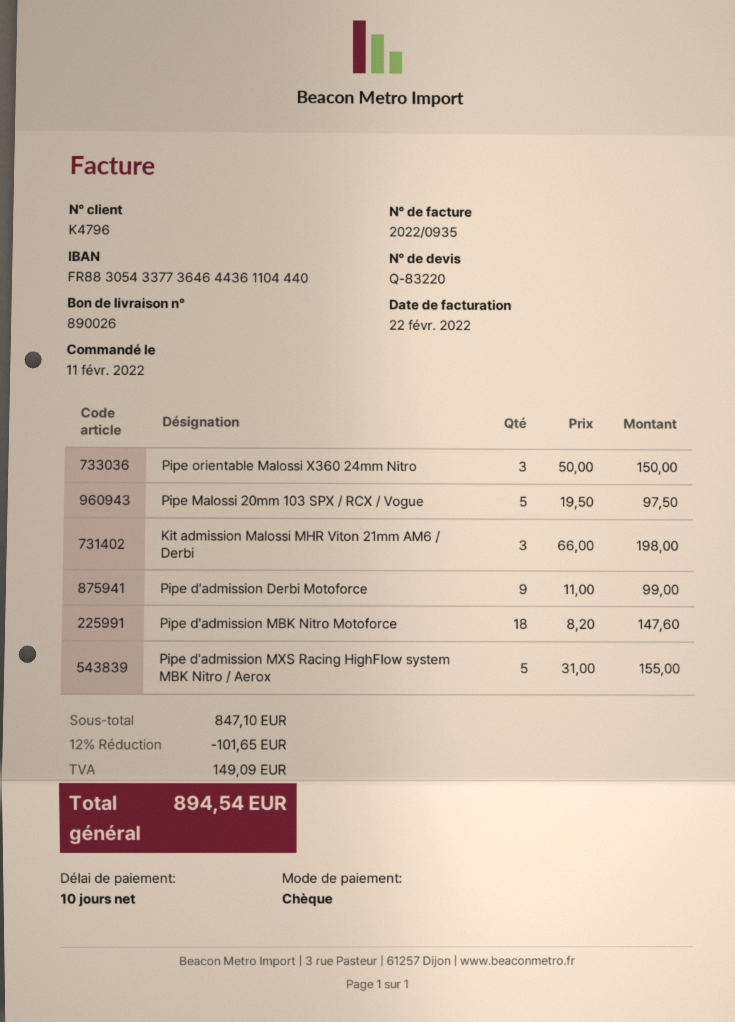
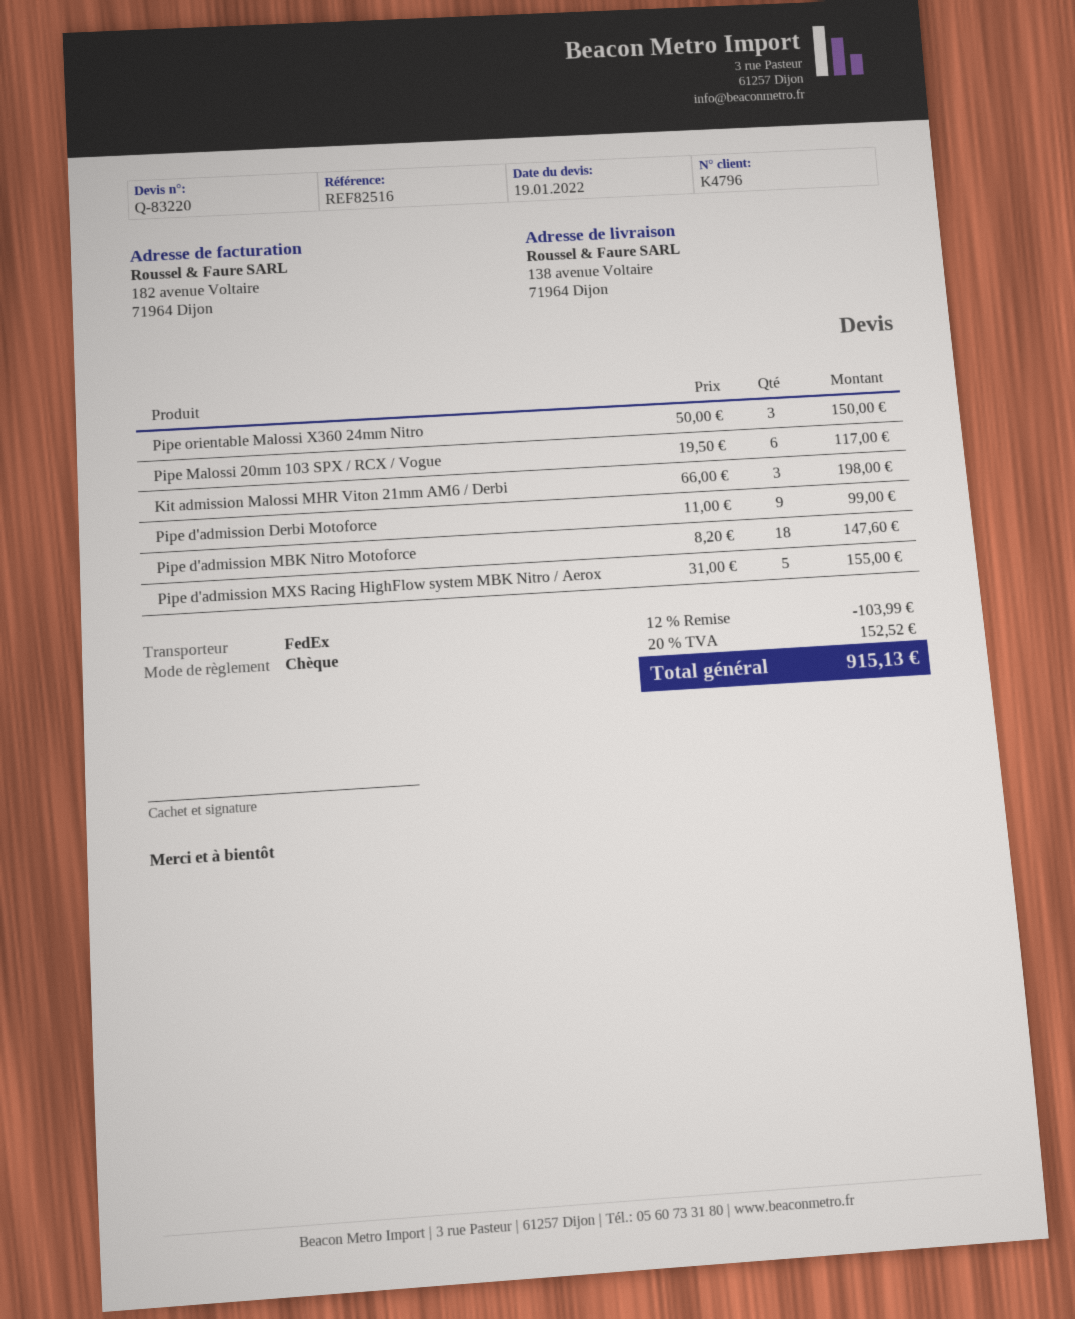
Pipe Malossi 20mm 103 SPX / RCX / Vogue: 5 x 19.50 = 97.50 -> 6 x 19.50 = 117.00
discount: 12% = 101.65 -> 12% = 103.99
tax: 149.09 -> 152.52
total: 894.54 -> 915.13

